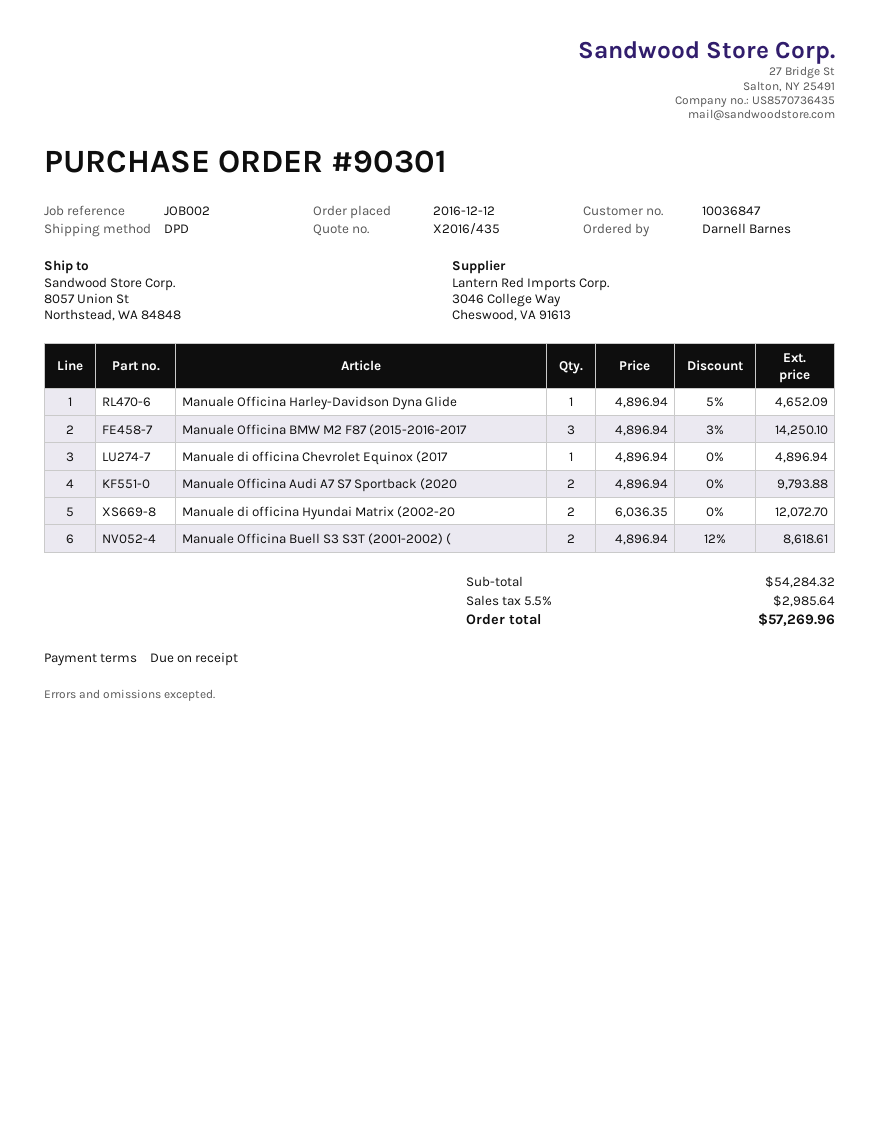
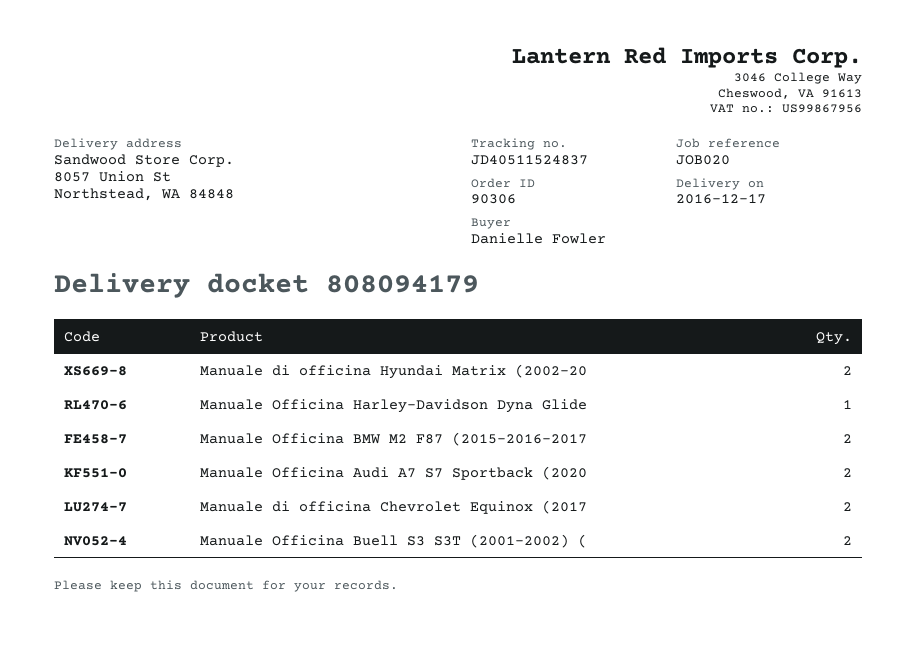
order number: 90301 -> 90306
reference: JOB002 -> JOB020
ordered by: Darnell Barnes -> Danielle Fowler
Manuale Officina BMW M2 F87 (2015-2016-2017: 3 -> 2
Manuale di officina Chevrolet Equinox (2017: 1 -> 2

